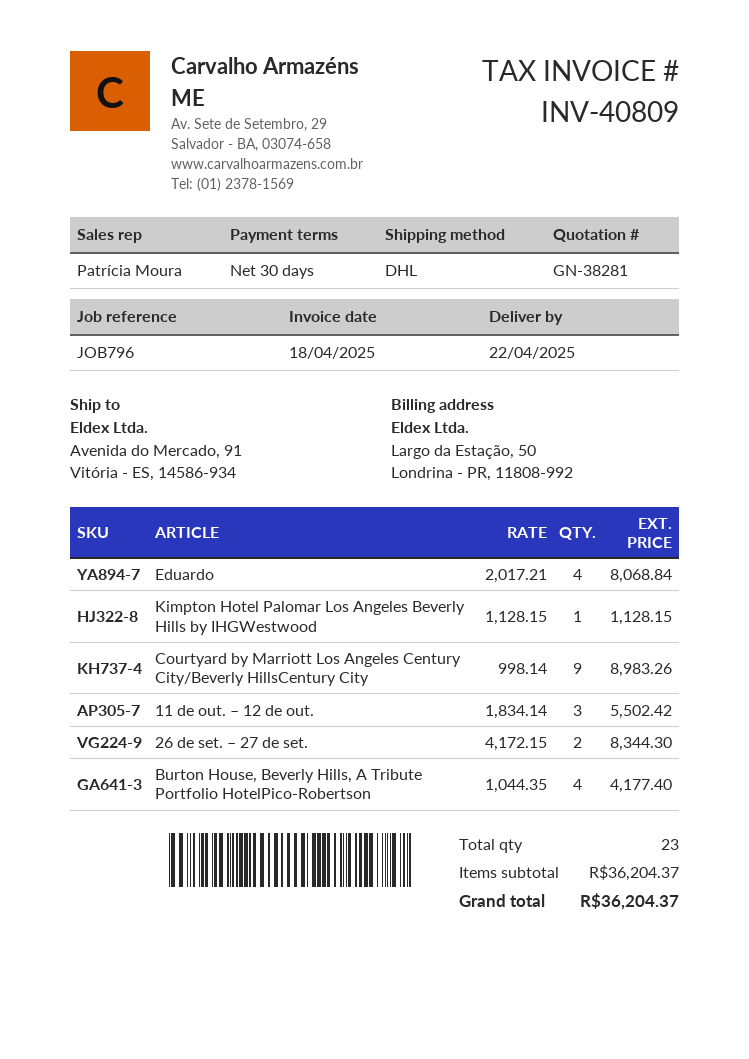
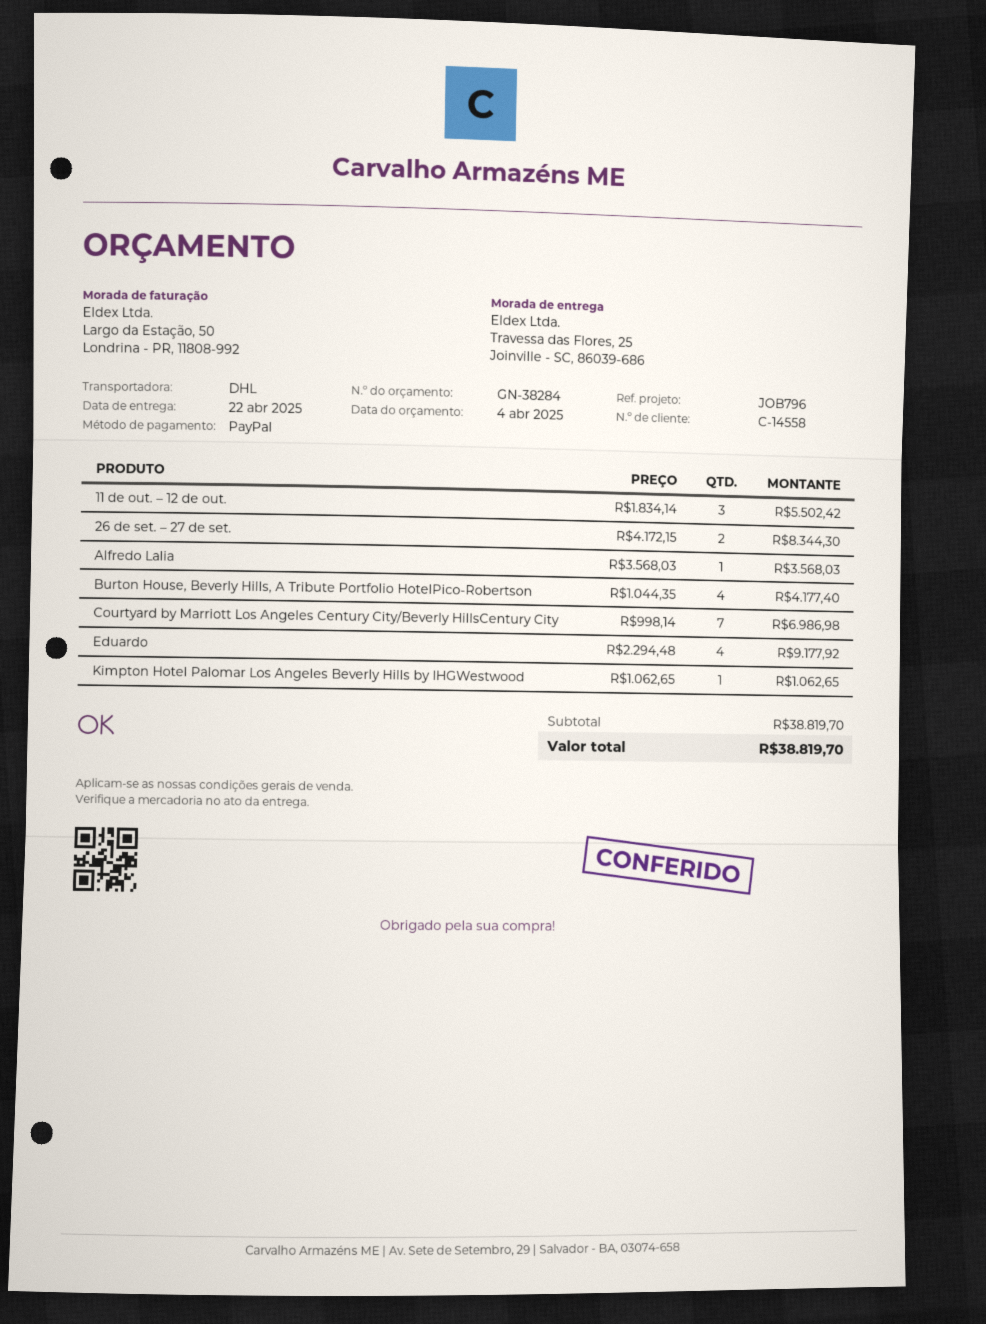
quote number: GN-38281 -> GN-38284
ship to: Avenida do Mercado, 91, Vitória - ES, 14586-934 -> Travessa das Flores, 25, Joinville - SC, 86039-686
Eduardo: 4 x 2017.21 = 8068.84 -> 4 x 2294.48 = 9177.92
Kimpton Hotel Palomar Los Angeles Beverly Hills by IHGWestwood: 1 x 1128.15 = 1128.15 -> 1 x 1062.65 = 1062.65
Courtyard by Marriott Los Angeles Century City/Beverly HillsCentury City: 9 x 998.14 = 8983.26 -> 7 x 998.14 = 6986.98
Alfredo Lalia: none -> 1 x 3568.03 = 3568.03
subtotal: 36204.37 -> 38819.70
total: 36204.37 -> 38819.70

